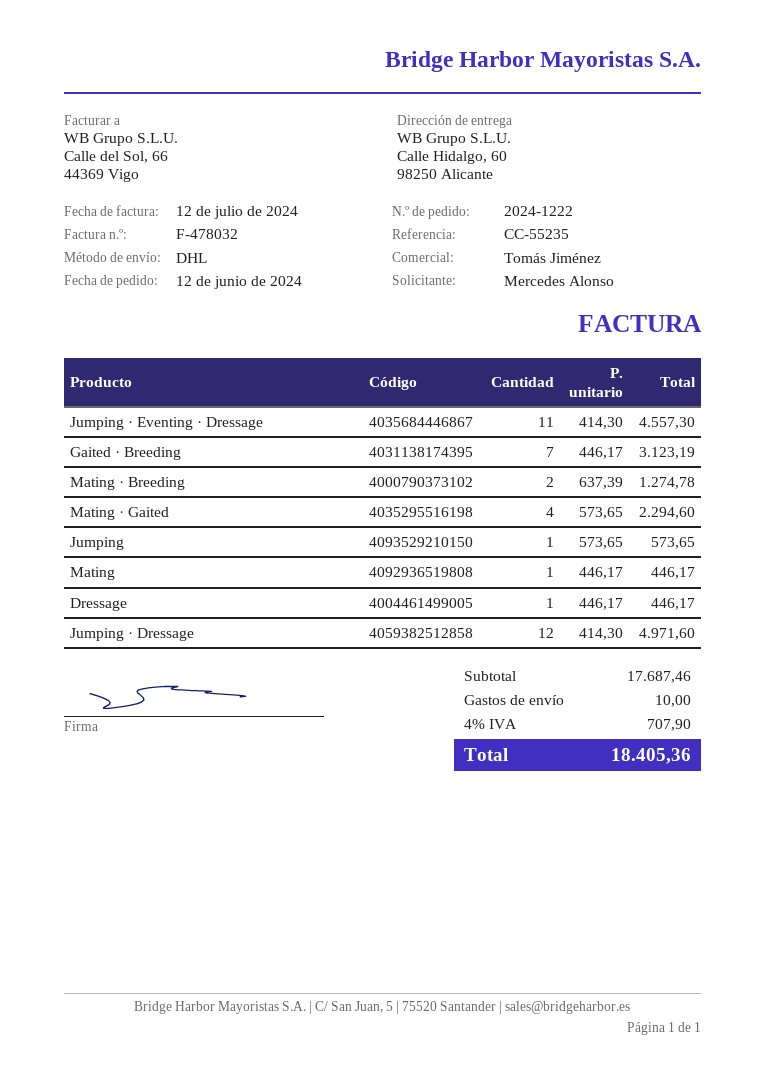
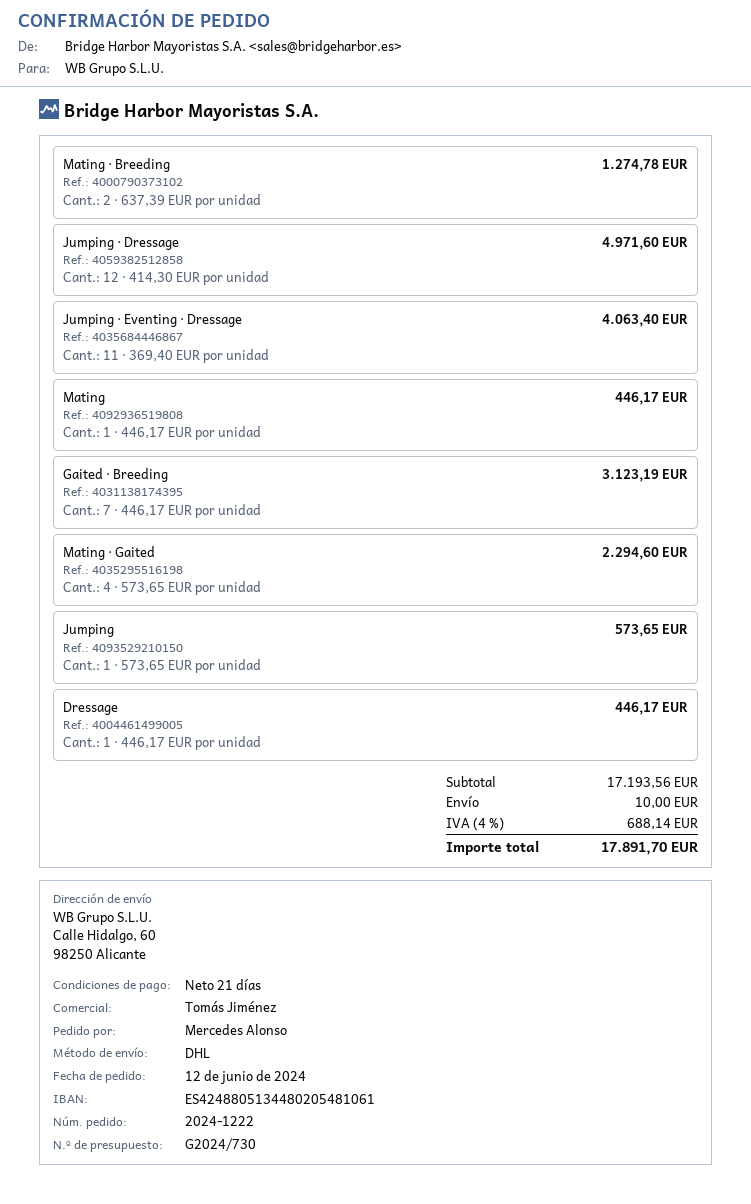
Jumping · Eventing · Dressage: 11 x 414.30 = 4557.30 -> 11 x 369.40 = 4063.40
subtotal: 17687.46 -> 17193.56
tax: 4% = 707.90 -> 4% = 688.14
total: 18405.36 -> 17891.70

